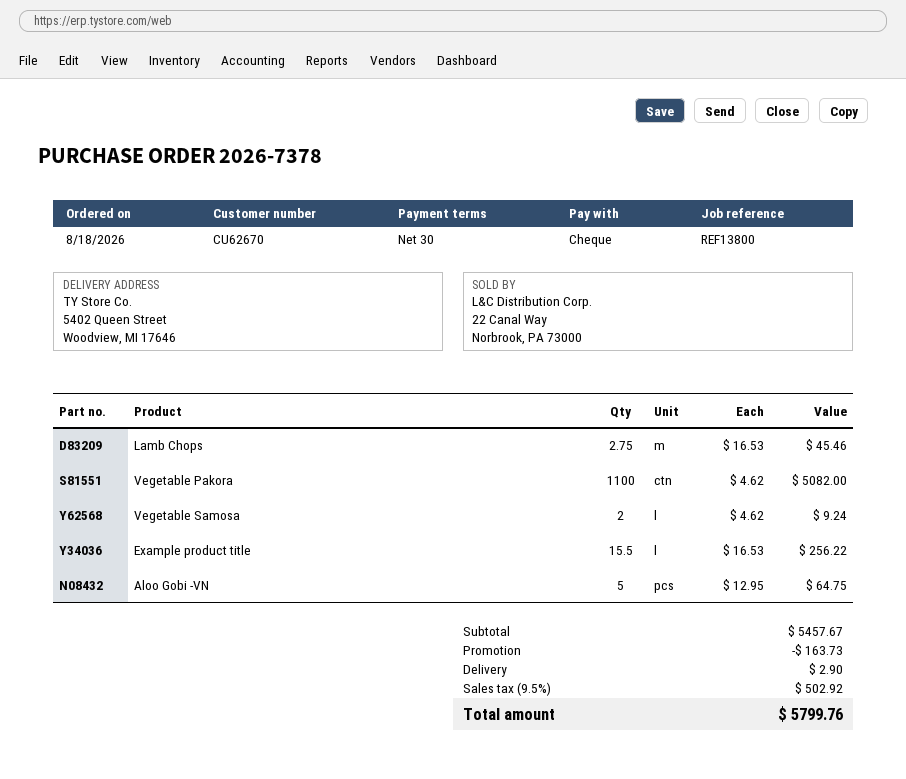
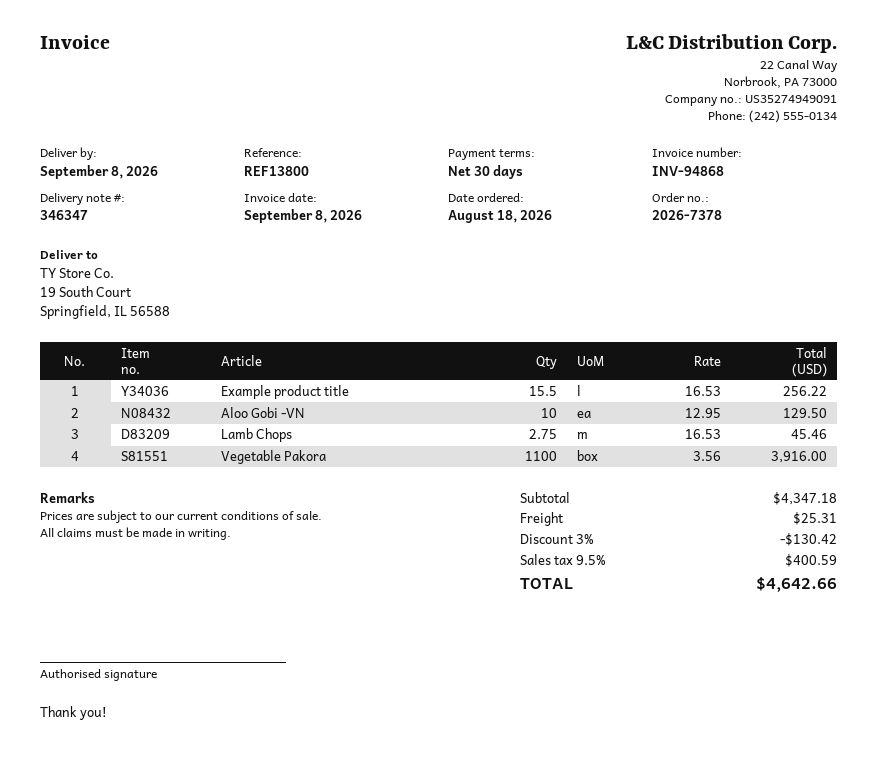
ship to: 5402 Queen Street, Woodview, MI 17646 -> 19 South Court, Springfield, IL 56588
Vegetable Pakora: 1100 x 4.62 = 5082.00 -> 1100 x 3.56 = 3916.00
Vegetable Samosa: 2 x 4.62 = 9.24 -> none
Aloo Gobi -VN: 5 x 12.95 = 64.75 -> 10 x 12.95 = 129.50
subtotal: 5457.67 -> 4347.18
discount: 163.73 -> 130.42
shipping: 2.90 -> 25.31
tax: 9.5% = 502.92 -> 9.5% = 400.59
total: 5799.76 -> 4642.66

